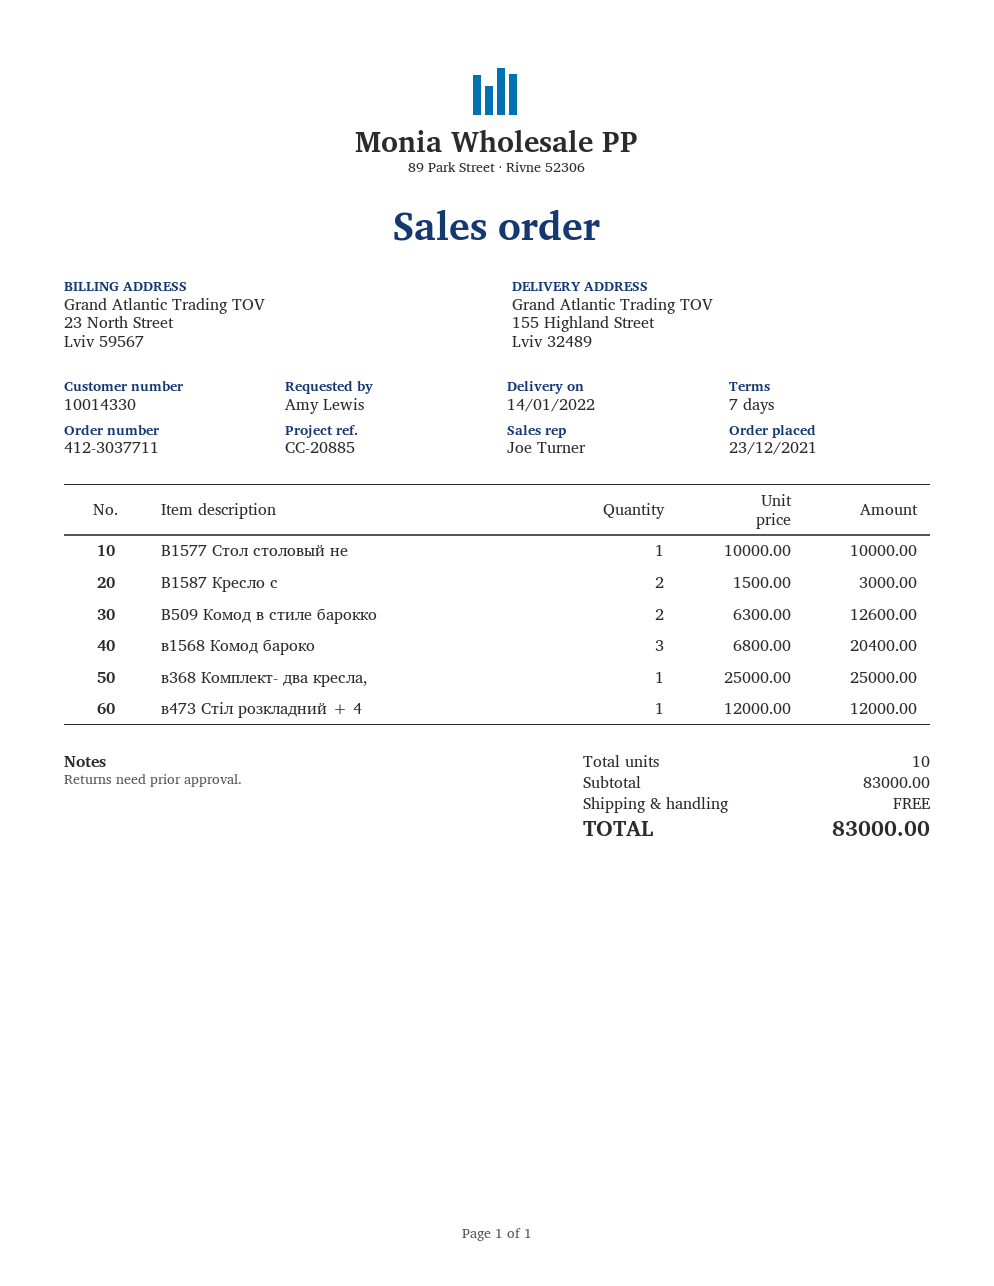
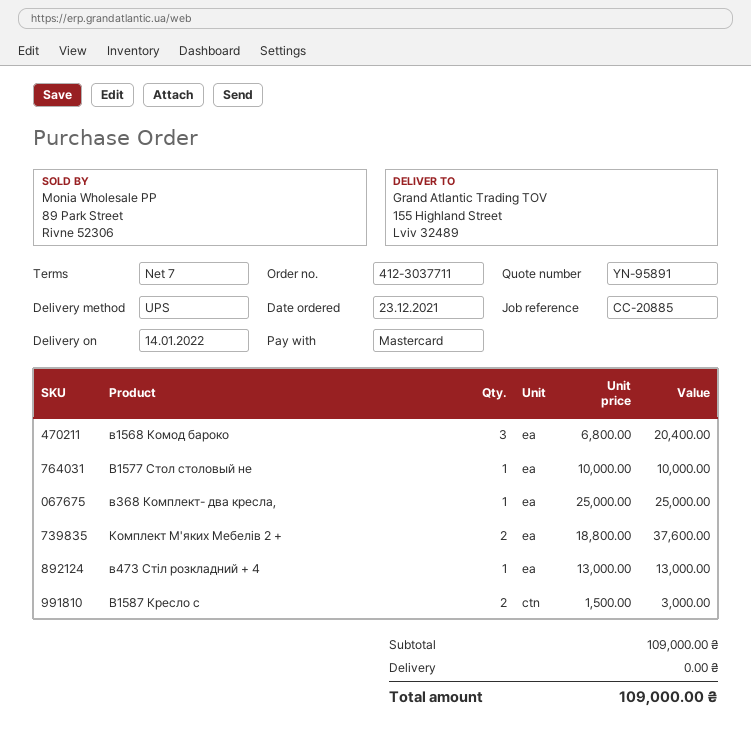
В509 Комод в стиле барокко: 2 x 6300.00 = 12600.00 -> none
в473 Стіл розкладний + 4: 1 x 12000.00 = 12000.00 -> 1 x 13000.00 = 13000.00
Комплект М'яких Мебелів 2 +: none -> 2 x 18800.00 = 37600.00
subtotal: 83000.00 -> 109000.00
total: 83000.00 -> 109000.00

